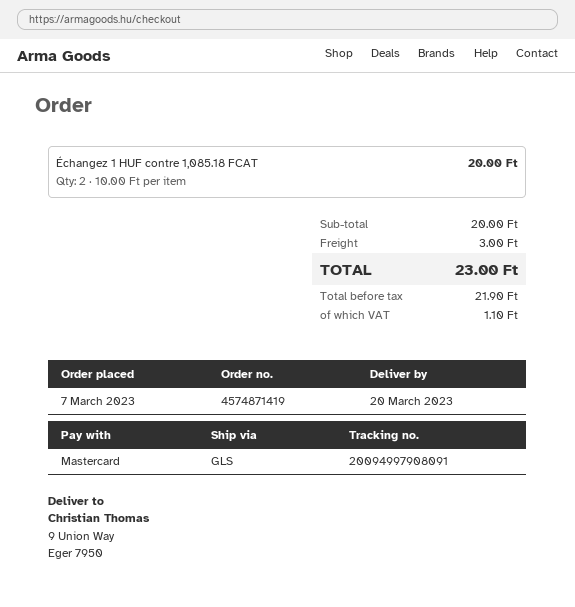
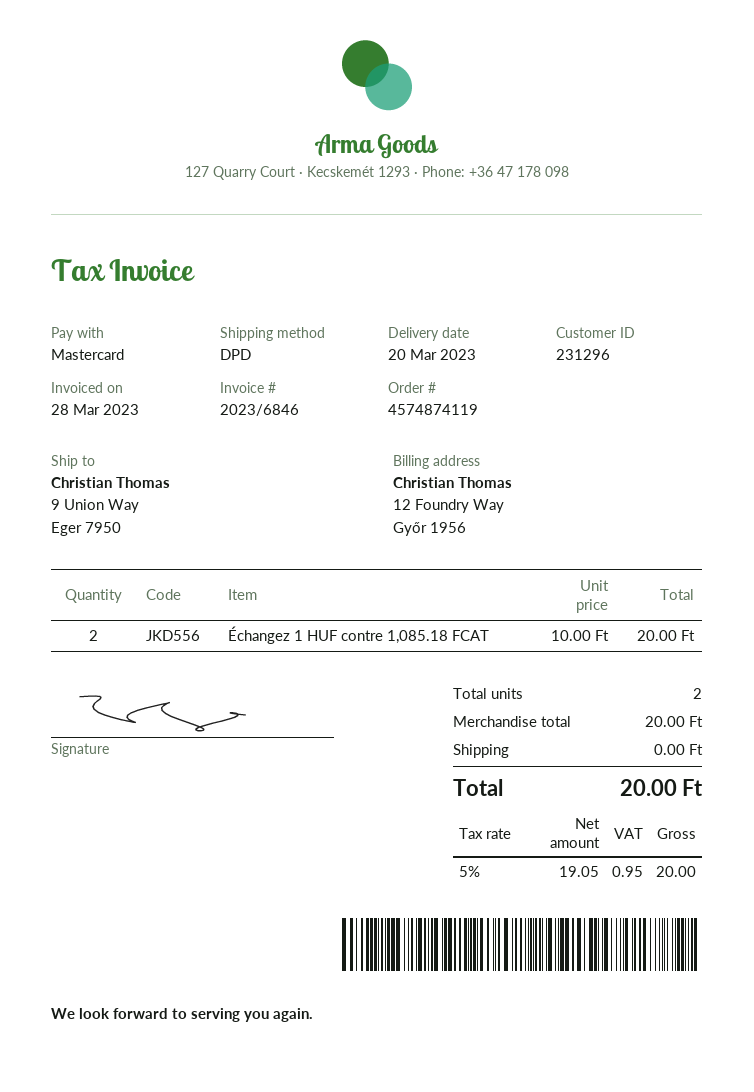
order number: 4574871419 -> 4574874119
shipping method: GLS -> DPD
shipping: 3.00 -> 0.00
net: 21.90 -> 19.05
tax: 1.10 -> 0.95
total: 23.00 -> 20.00

